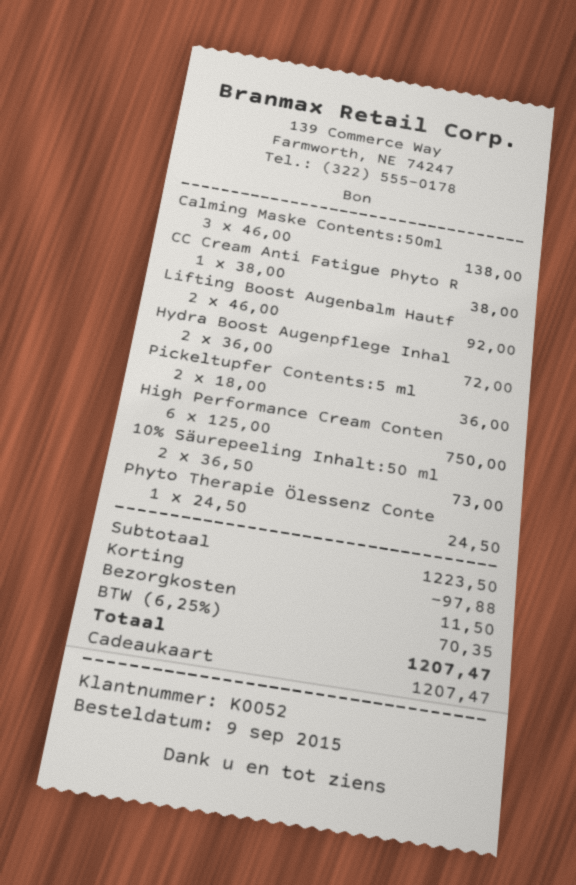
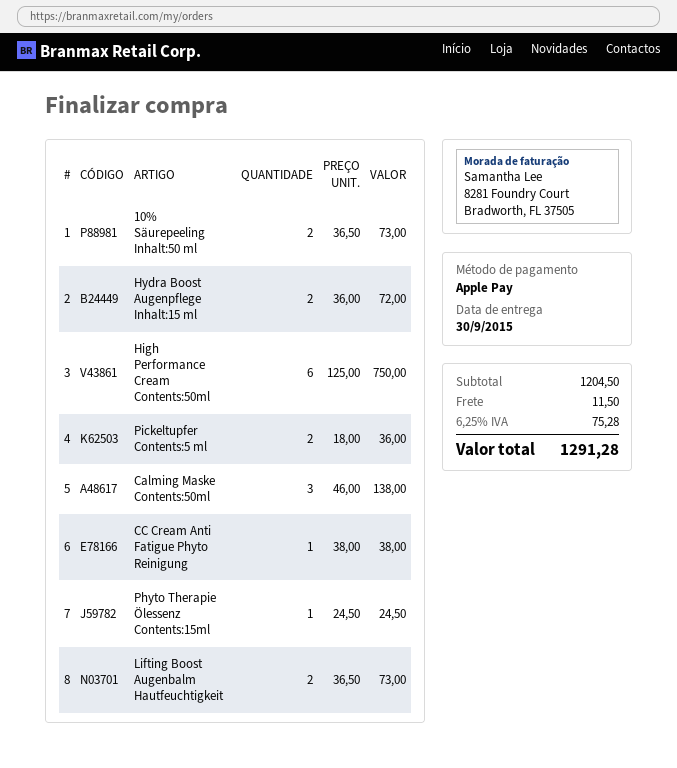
payment method: gift card -> Apple Pay
Lifting Boost Augenbalm Hautf: 2 x 46.00 = 92.00 -> 2 x 36.50 = 73.00
subtotal: 1223.50 -> 1204.50
discount: 97.88 -> none
tax: 6.25% = 70.35 -> 6.25% = 75.28
total: 1207.47 -> 1291.28

